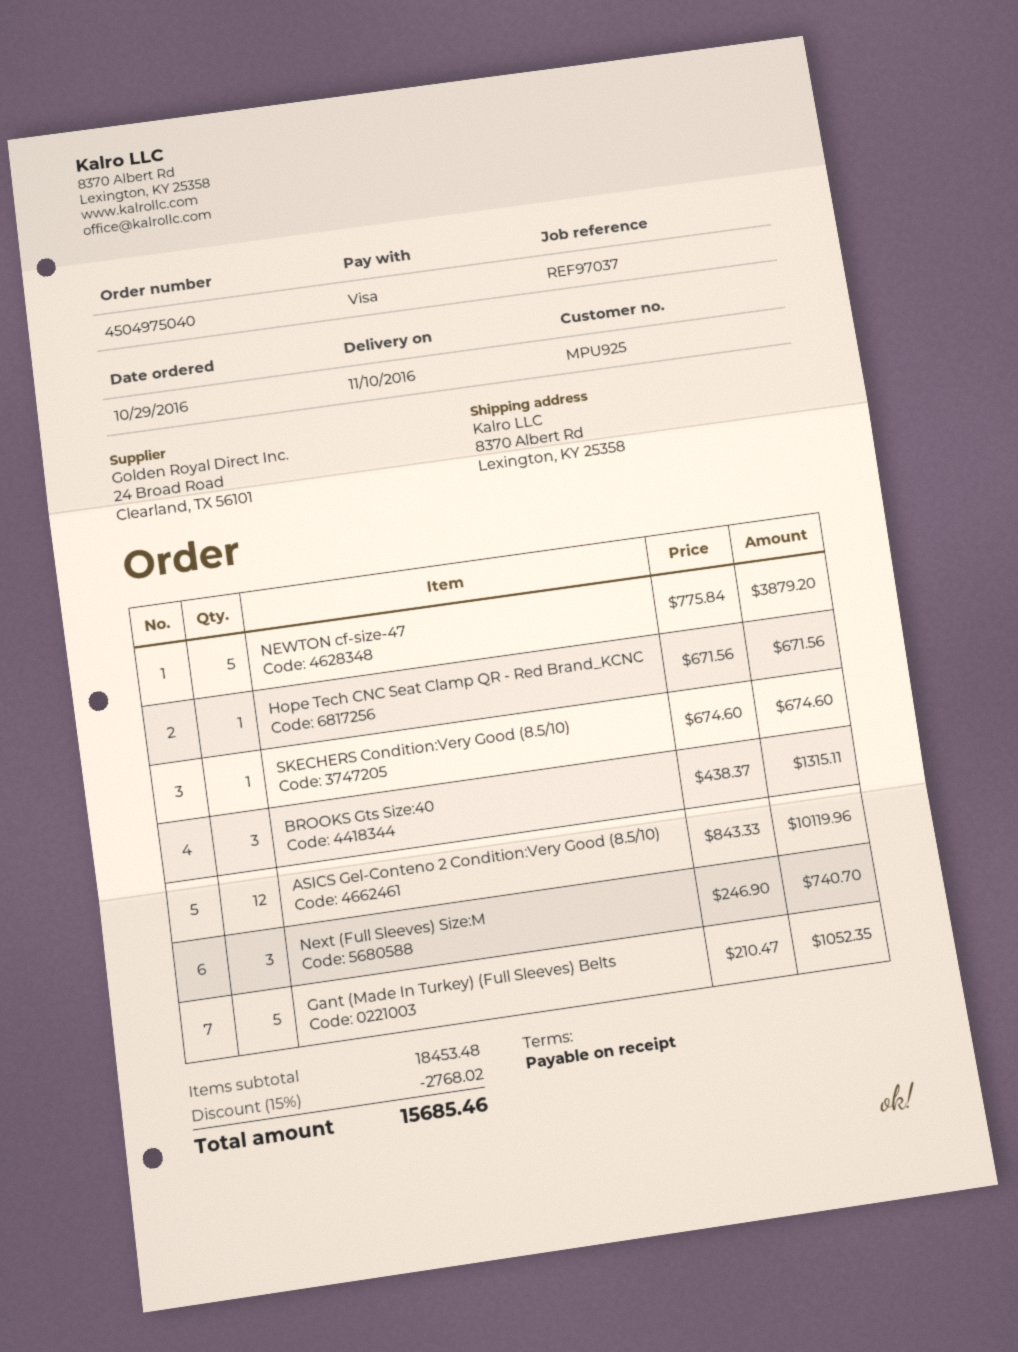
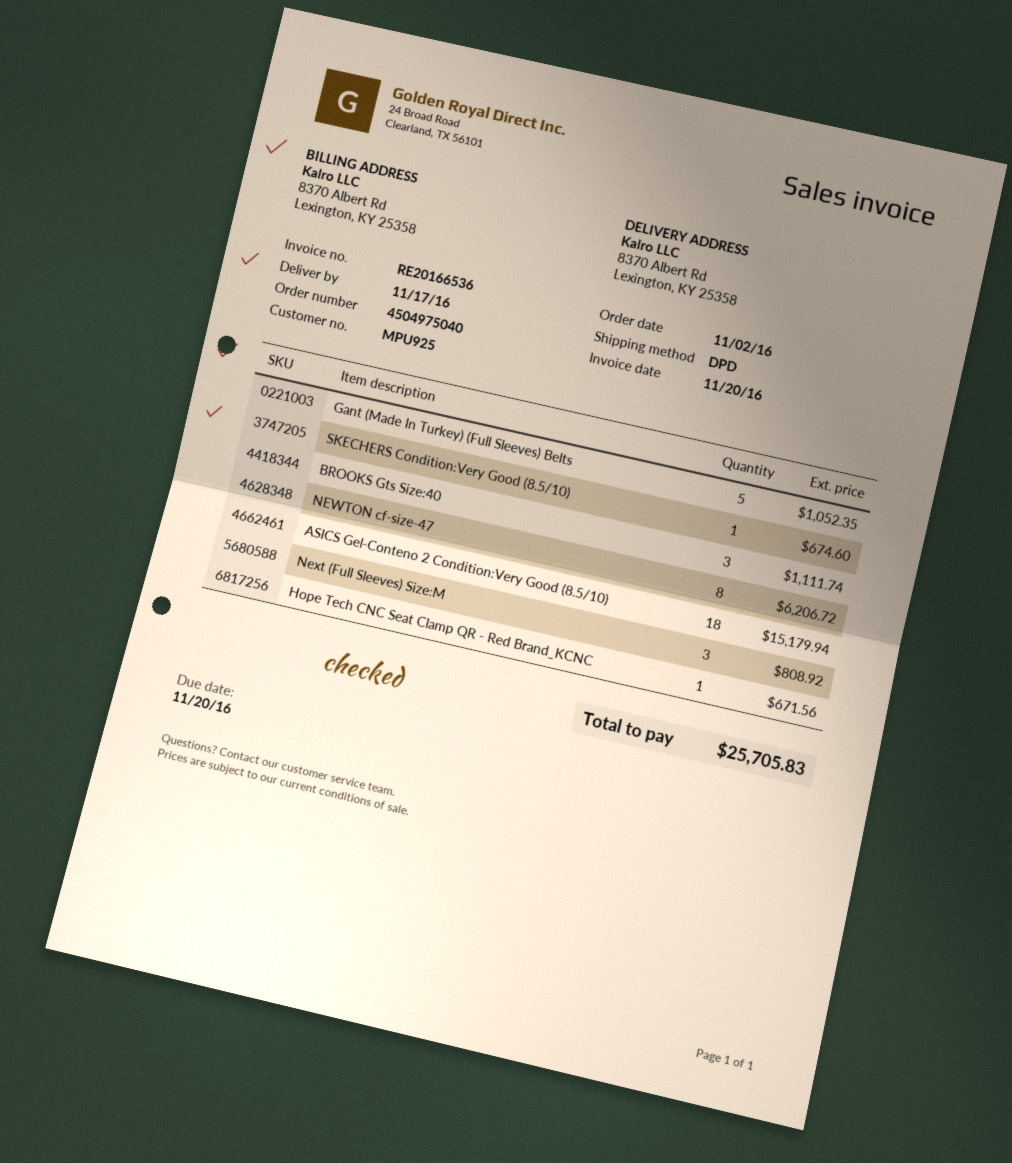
order date: 2016-10-29 -> 2016-11-02
delivery date: 2016-11-10 -> 2016-11-17
NEWTON cf-size-47: 5 for 3879.20 -> 8 for 6206.72
BROOKS Gts Size:40: 3 for 1315.11 -> 3 for 1111.74
ASICS Gel-Conteno 2 Condition:Very Good (8.5/10): 12 for 10119.96 -> 18 for 15179.94
Next (Full Sleeves) Size:M: 3 for 740.70 -> 3 for 808.92
discount: 15% = 2768.02 -> none
total: 15685.46 -> 25705.83

